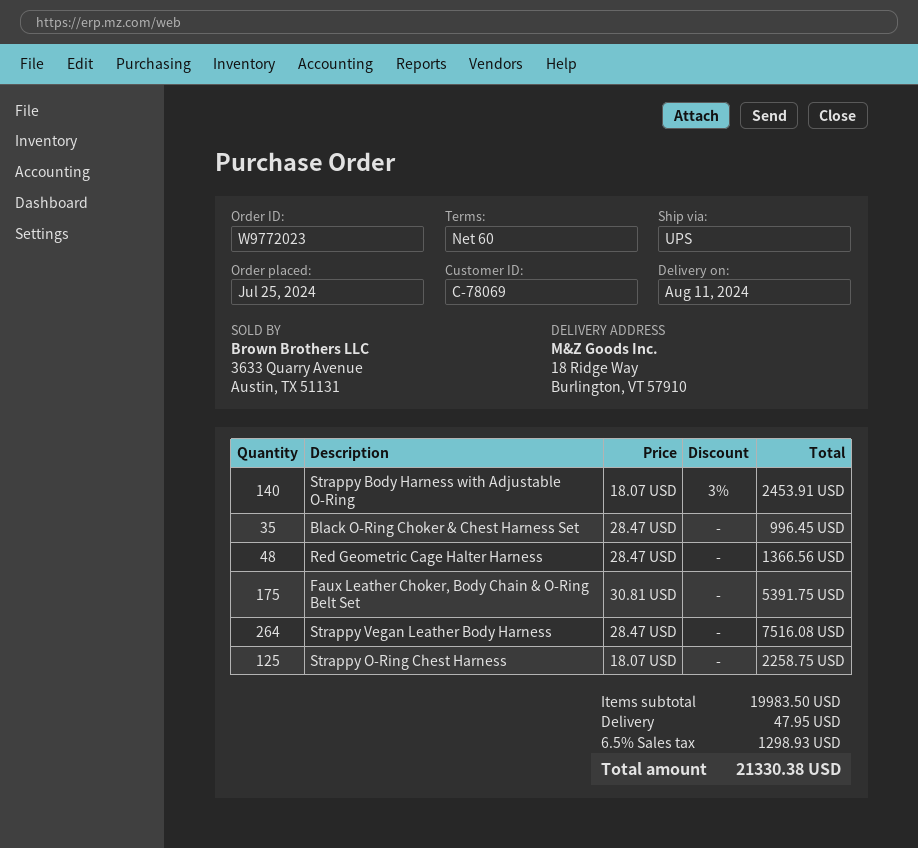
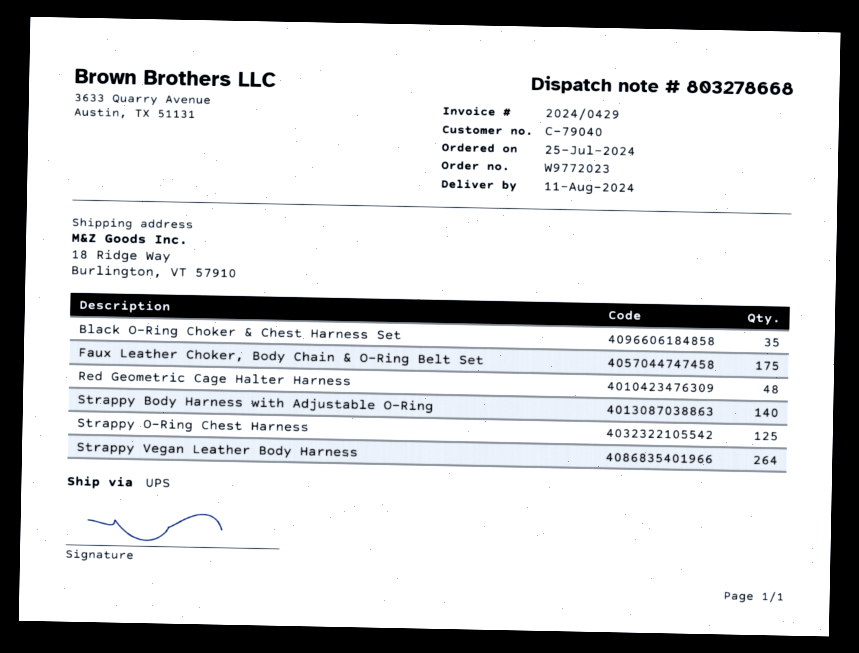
customer number: C-78069 -> C-79040

